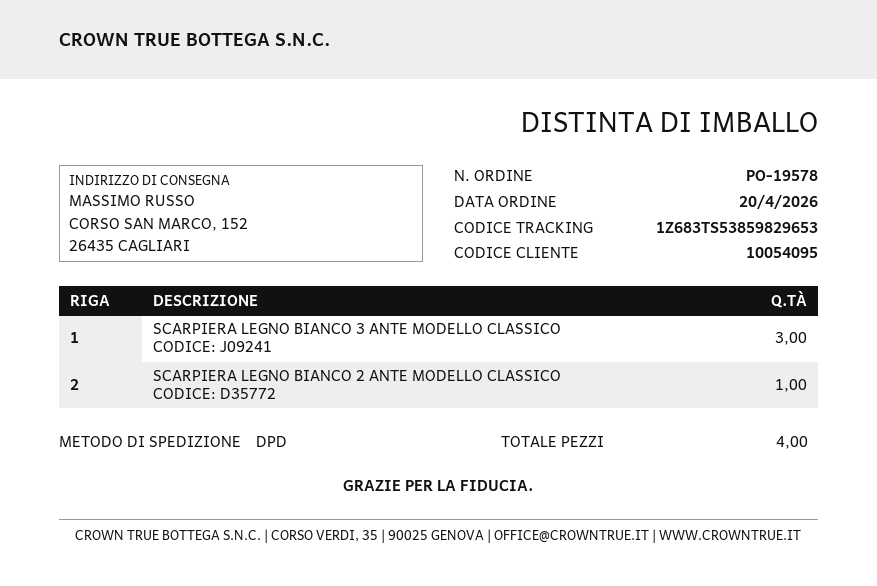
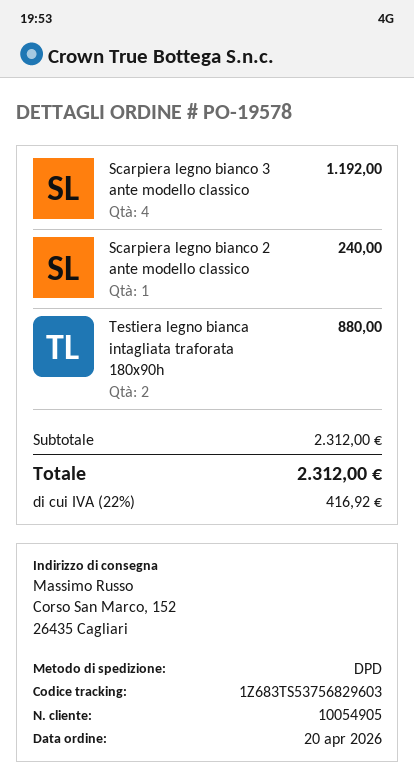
customer number: 10054095 -> 10054905
tracking number: 1Z683TS53859829653 -> 1Z683TS53756829603
SCARPIERA LEGNO BIANCO 3 ANTE MODELLO CLASSICO: 3 -> 4
Testiera legno bianca intagliata traforata 180x90h: none -> 2

